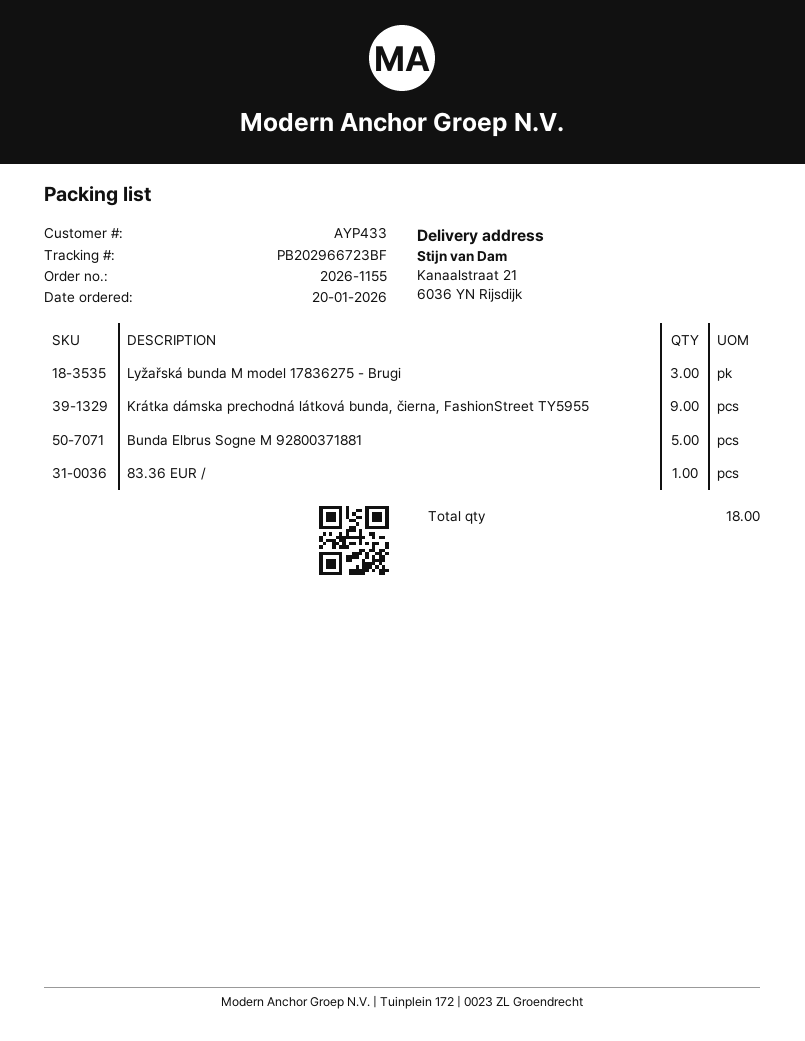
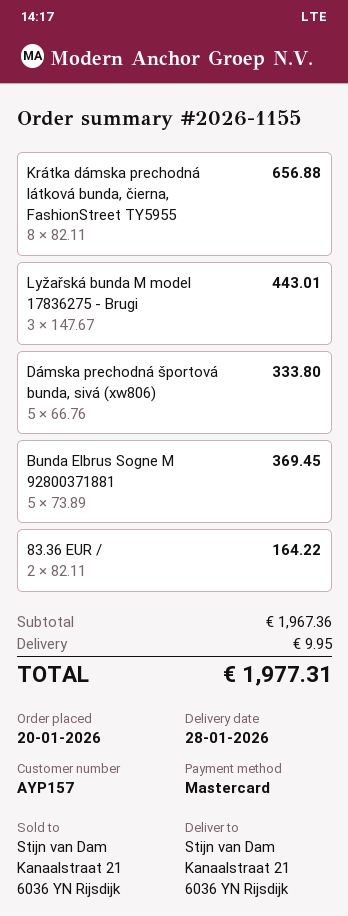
customer number: AYP433 -> AYP157
Krátka dámska prechodná látková bunda, čierna, FashionStreet TY5955: 9 -> 8
83.36 EUR /: 1 -> 2
Dámska prechodná športová bunda, sivá (xw806): none -> 5

